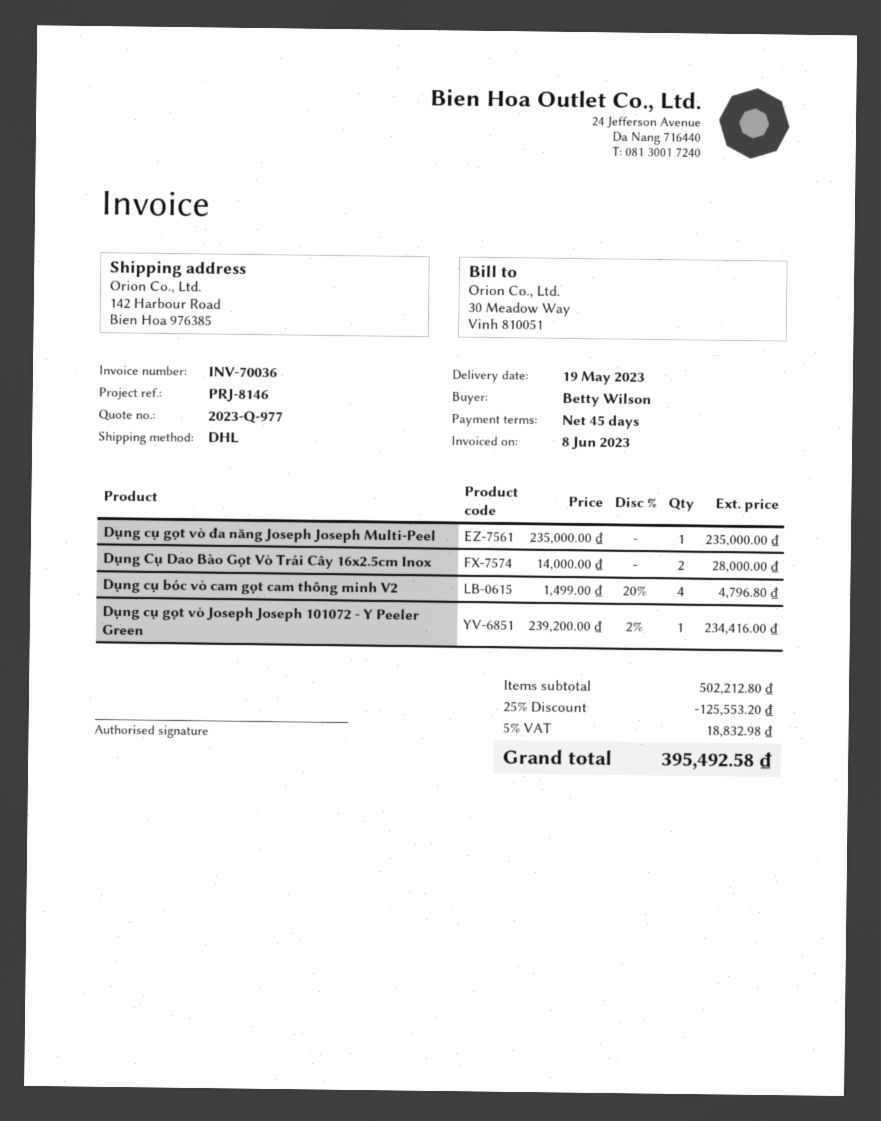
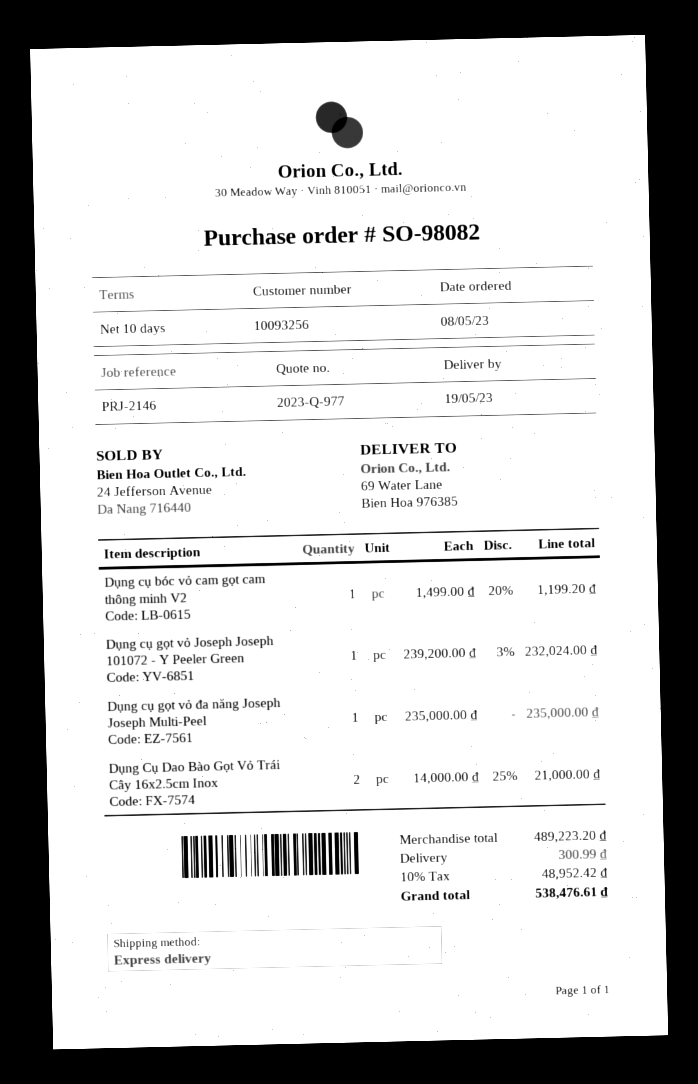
payment terms: 45 days -> 10 days
reference: PRJ-8146 -> PRJ-2146
shipping method: DHL -> express
ship to: 142 Harbour Road, Bien Hoa 976385 -> 69 Water Lane, Bien Hoa 976385
Dụng Cụ Dao Bào Gọt Vỏ Trái Cây 16x2.5cm Inox: 2 x 14000.00 = 28000.00 -> 2 x 14000.00 - 25% = 21000.00
Dụng cụ bóc vỏ cam gọt cam thông minh V2: 4 x 1499.00 - 20% = 4796.80 -> 1 x 1499.00 - 20% = 1199.20
Dụng cụ gọt vỏ Joseph Joseph 101072 - Y Peeler Green: 1 x 239200.00 - 2% = 234416.00 -> 1 x 239200.00 - 3% = 232024.00
subtotal: 502212.80 -> 489223.20
discount: 25% = 125553.20 -> none
shipping: none -> 300.99
tax: 5% = 18832.98 -> 10% = 48952.42
total: 395492.58 -> 538476.61

